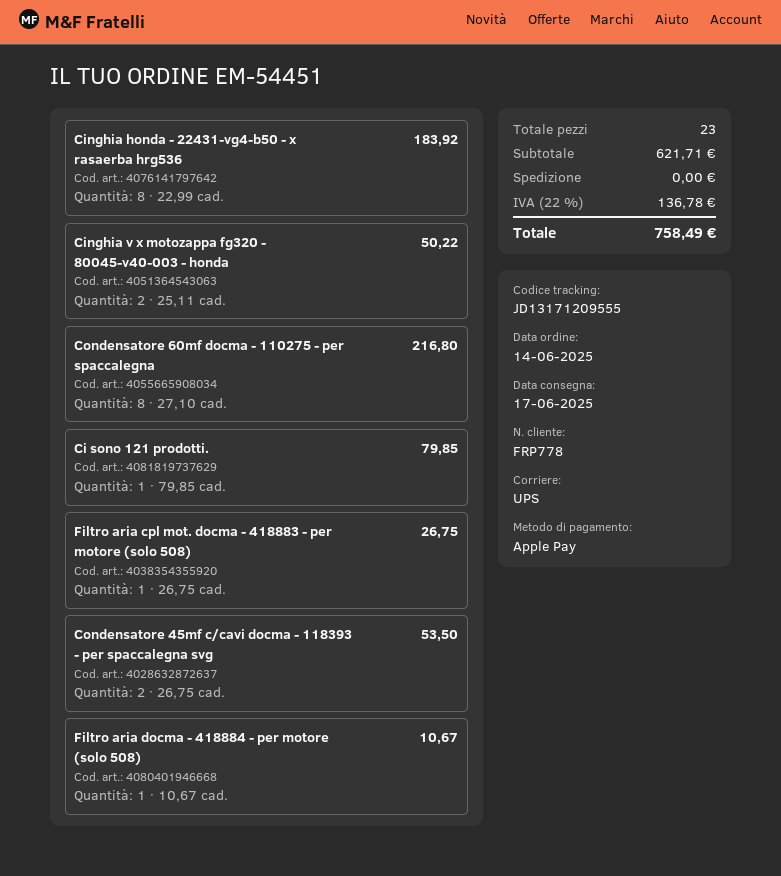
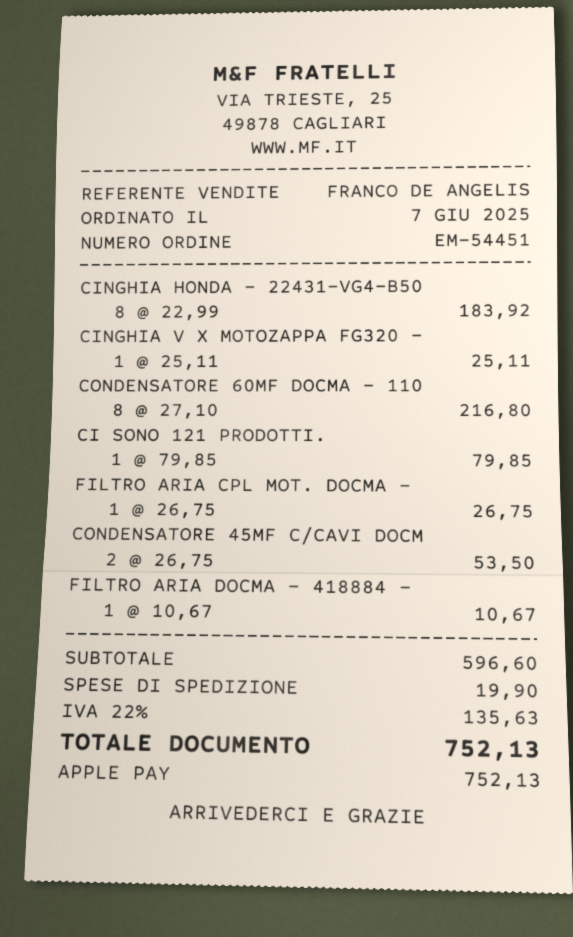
order date: 2025-06-14 -> 2025-06-07
Cinghia v x motozappa fg320 - 80045-v40-003 - honda: 2 x 25.11 = 50.22 -> 1 x 25.11 = 25.11
subtotal: 621.71 -> 596.60
shipping: 0.00 -> 19.90
tax: 22% = 136.78 -> 22% = 135.63
total: 758.49 -> 752.13

